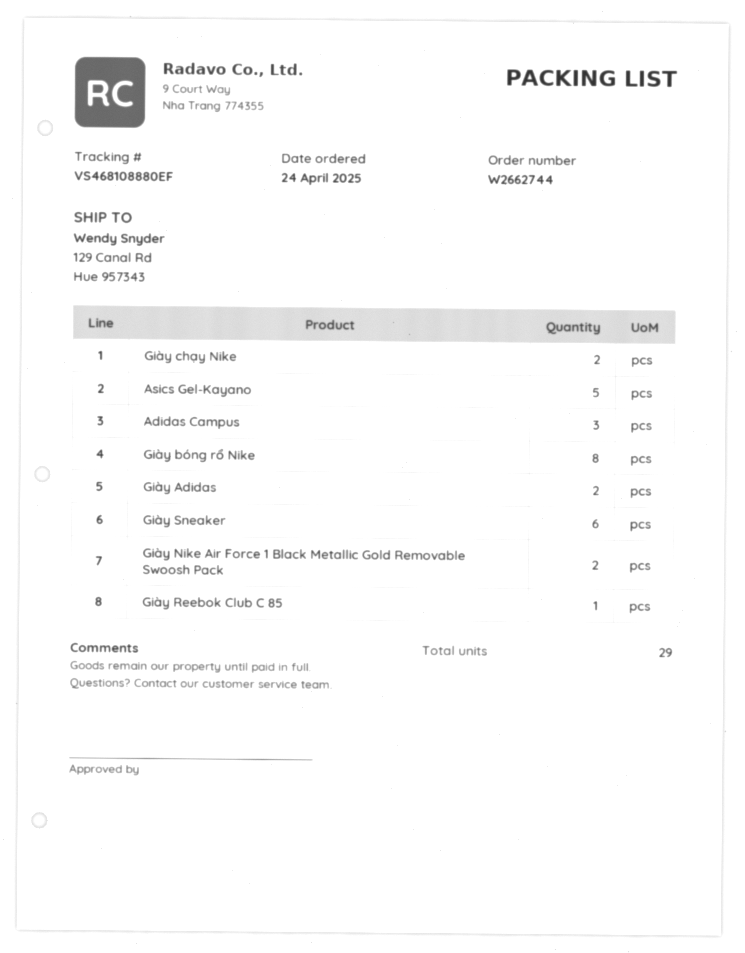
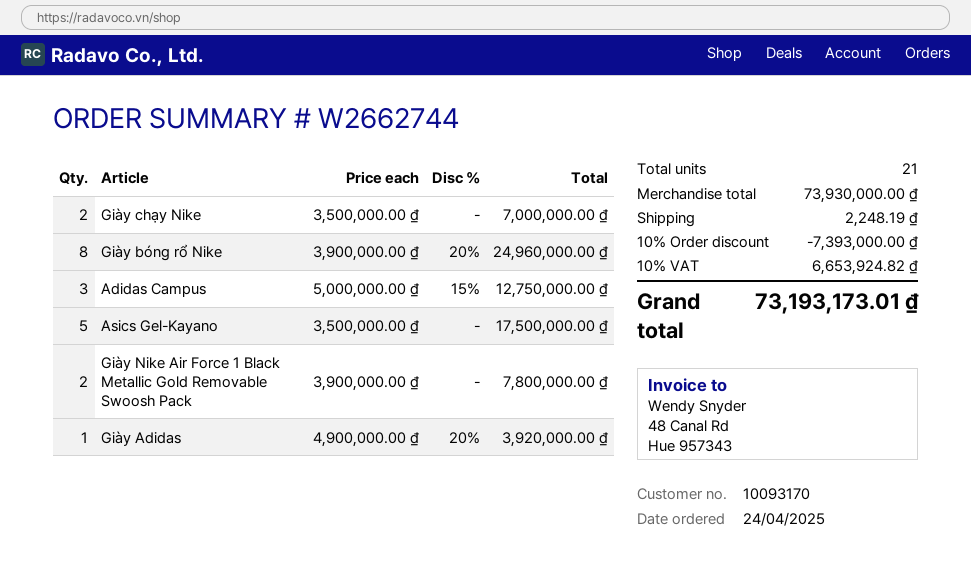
Giày Adidas: 2 -> 1
Giày Sneaker: 6 -> none
Giày Reebok Club C 85: 1 -> none
total quantity: 29 -> 21

